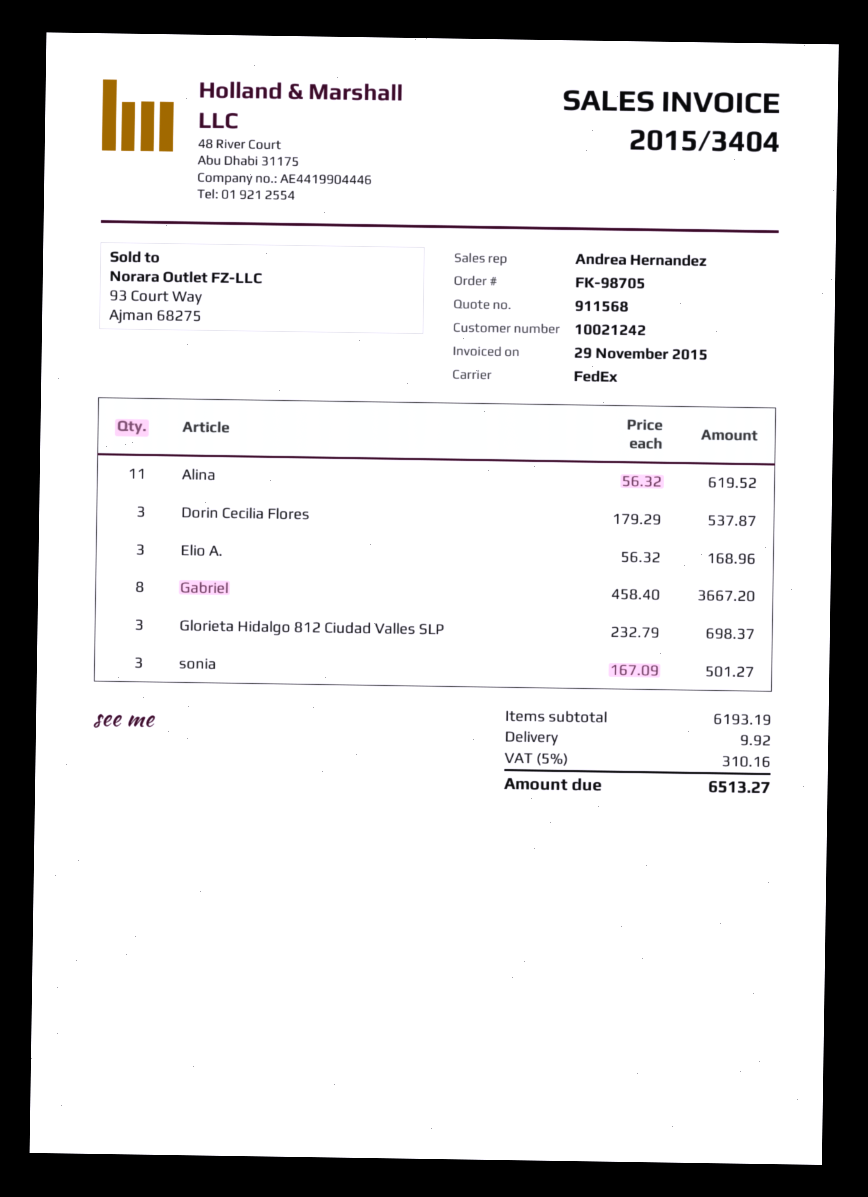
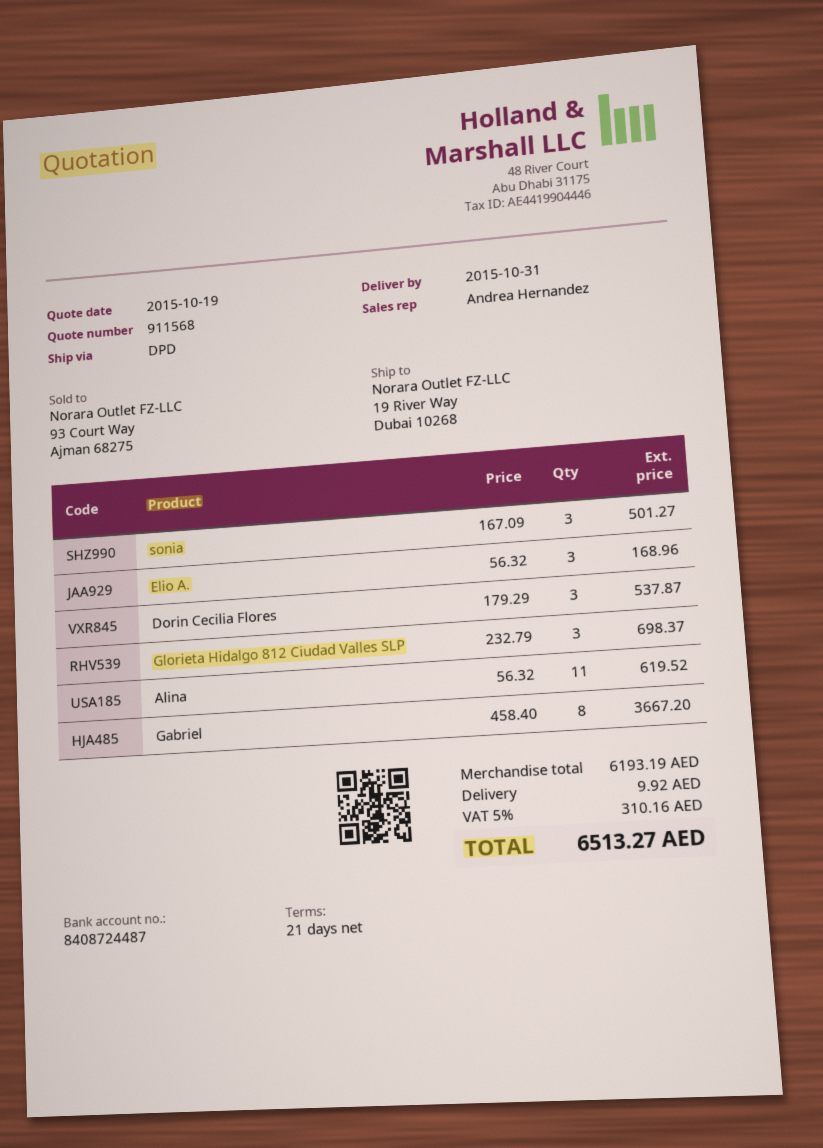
shipping method: FedEx -> DPD

